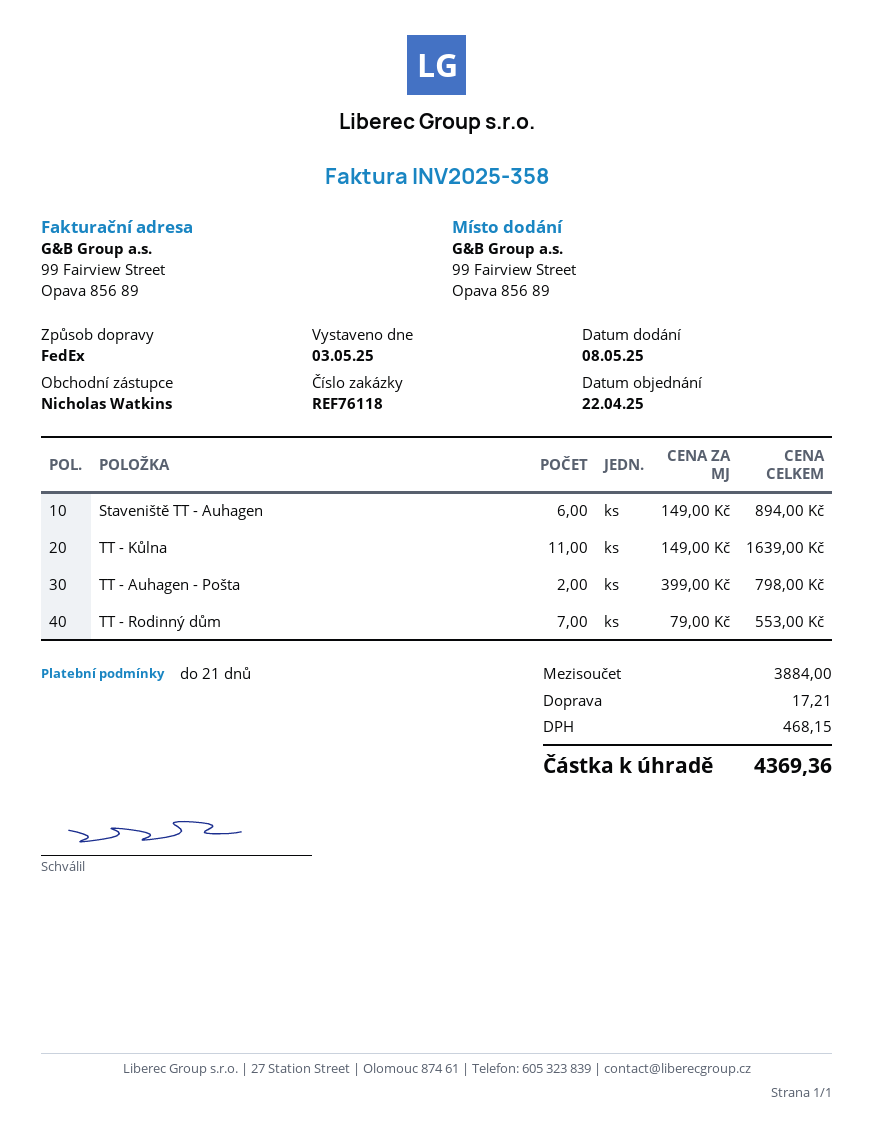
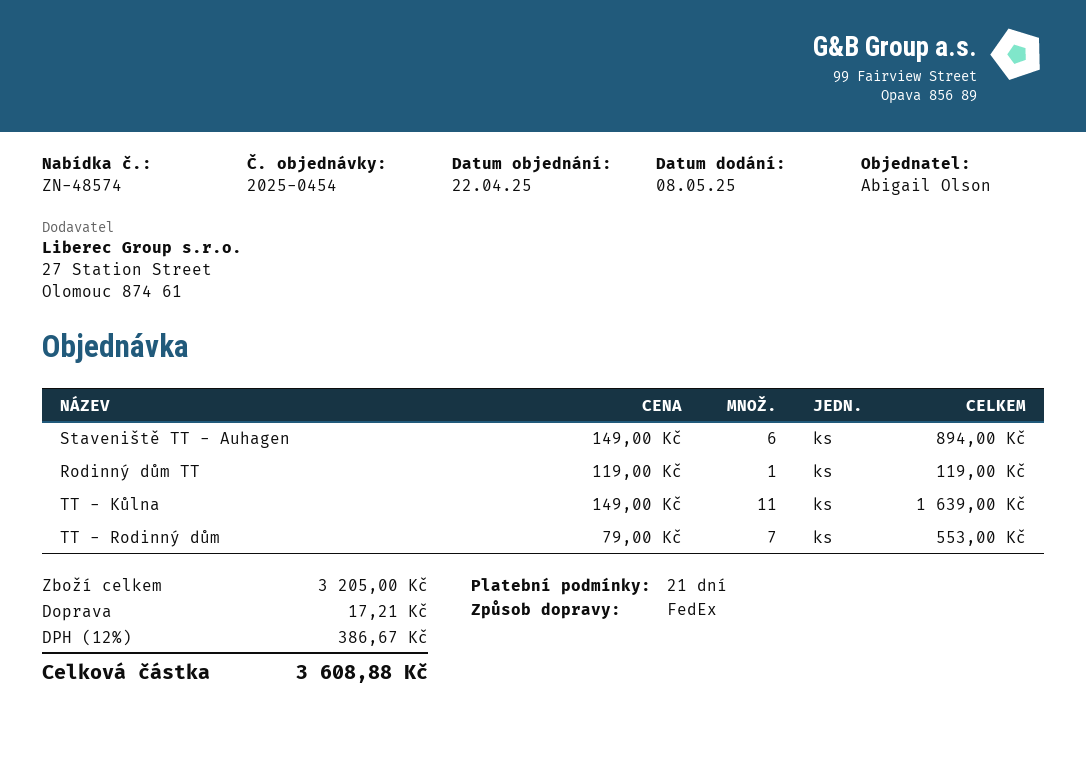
TT - Auhagen - Pošta: 2 x 399.00 = 798.00 -> none
Rodinný dům TT: none -> 1 x 119.00 = 119.00
subtotal: 3884.00 -> 3205.00
tax: 468.15 -> 386.67
total: 4369.36 -> 3608.88

